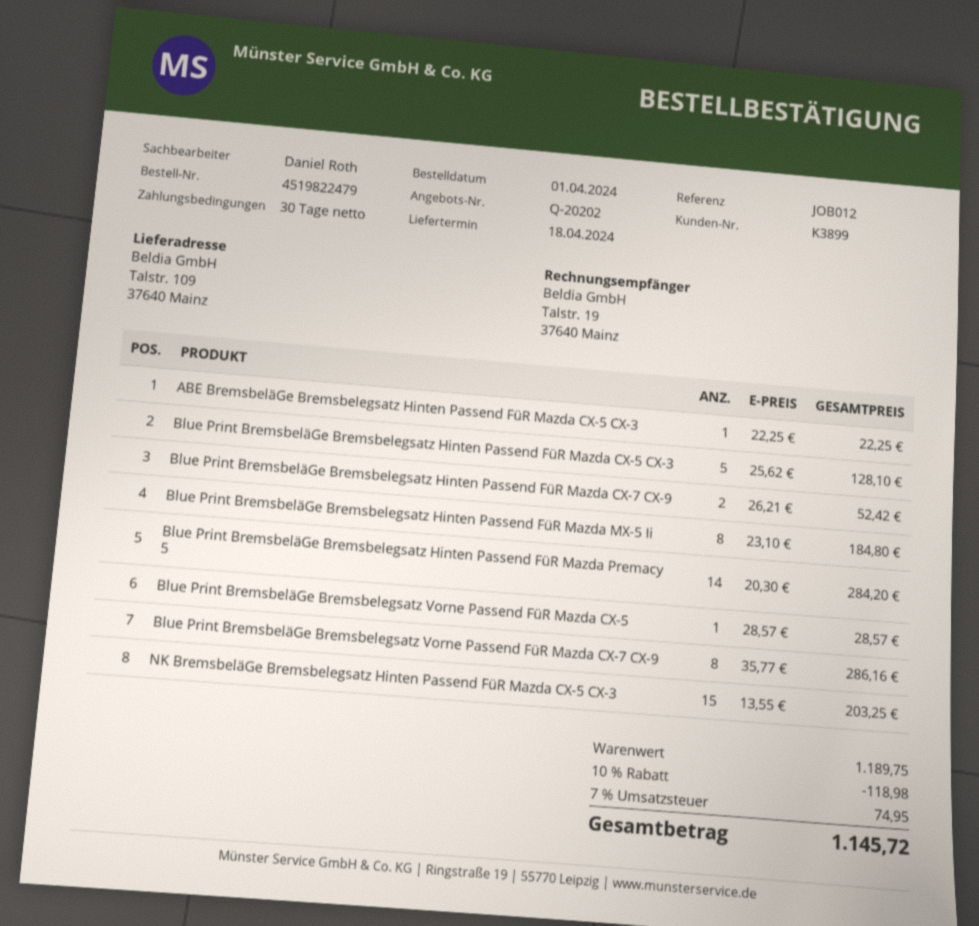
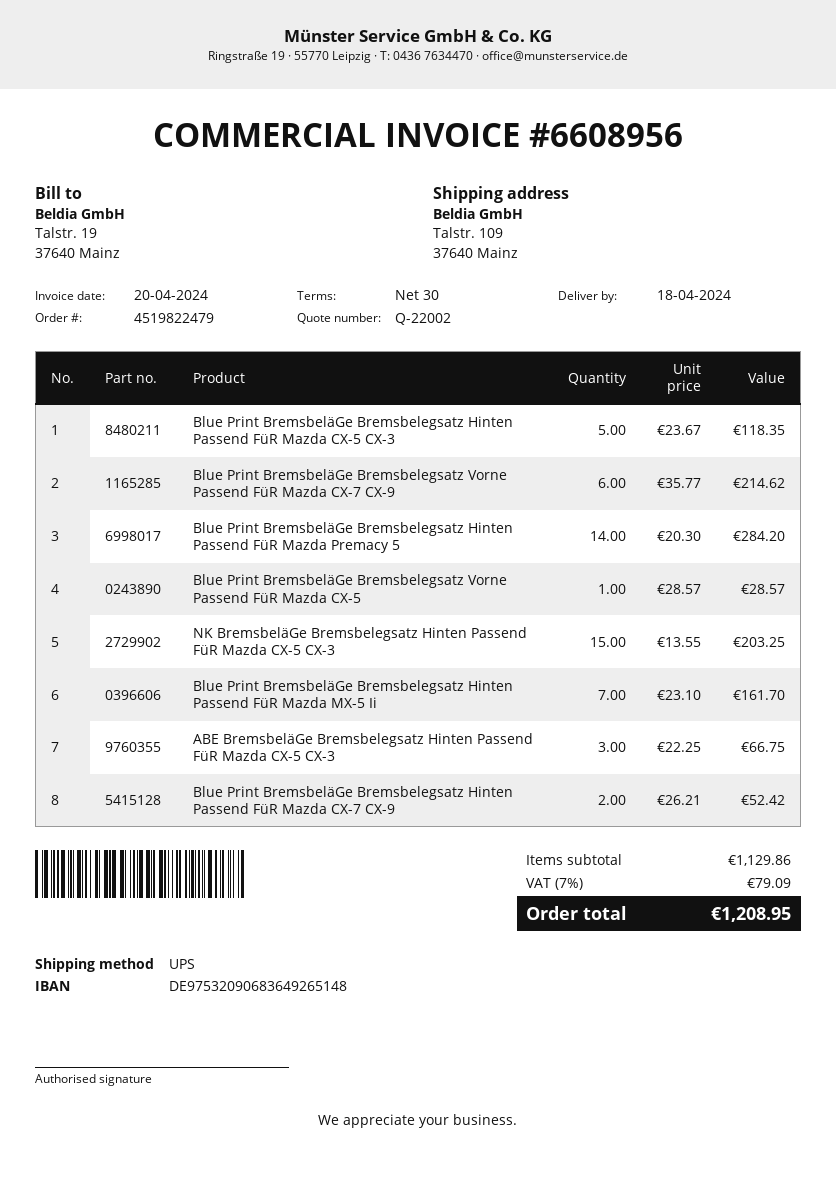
quote number: Q-20202 -> Q-22002
ABE BremsbeläGe Bremsbelegsatz Hinten Passend FüR Mazda CX-5 CX-3: 1 x 22.25 = 22.25 -> 3 x 22.25 = 66.75
Blue Print BremsbeläGe Bremsbelegsatz Hinten Passend FüR Mazda CX-5 CX-3: 5 x 25.62 = 128.10 -> 5 x 23.67 = 118.35
Blue Print BremsbeläGe Bremsbelegsatz Hinten Passend FüR Mazda MX-5 Ii: 8 x 23.10 = 184.80 -> 7 x 23.10 = 161.70
Blue Print BremsbeläGe Bremsbelegsatz Vorne Passend FüR Mazda CX-7 CX-9: 8 x 35.77 = 286.16 -> 6 x 35.77 = 214.62
subtotal: 1189.75 -> 1129.86
discount: 10% = 118.98 -> none
tax: 7% = 74.95 -> 7% = 79.09
total: 1145.72 -> 1208.95

